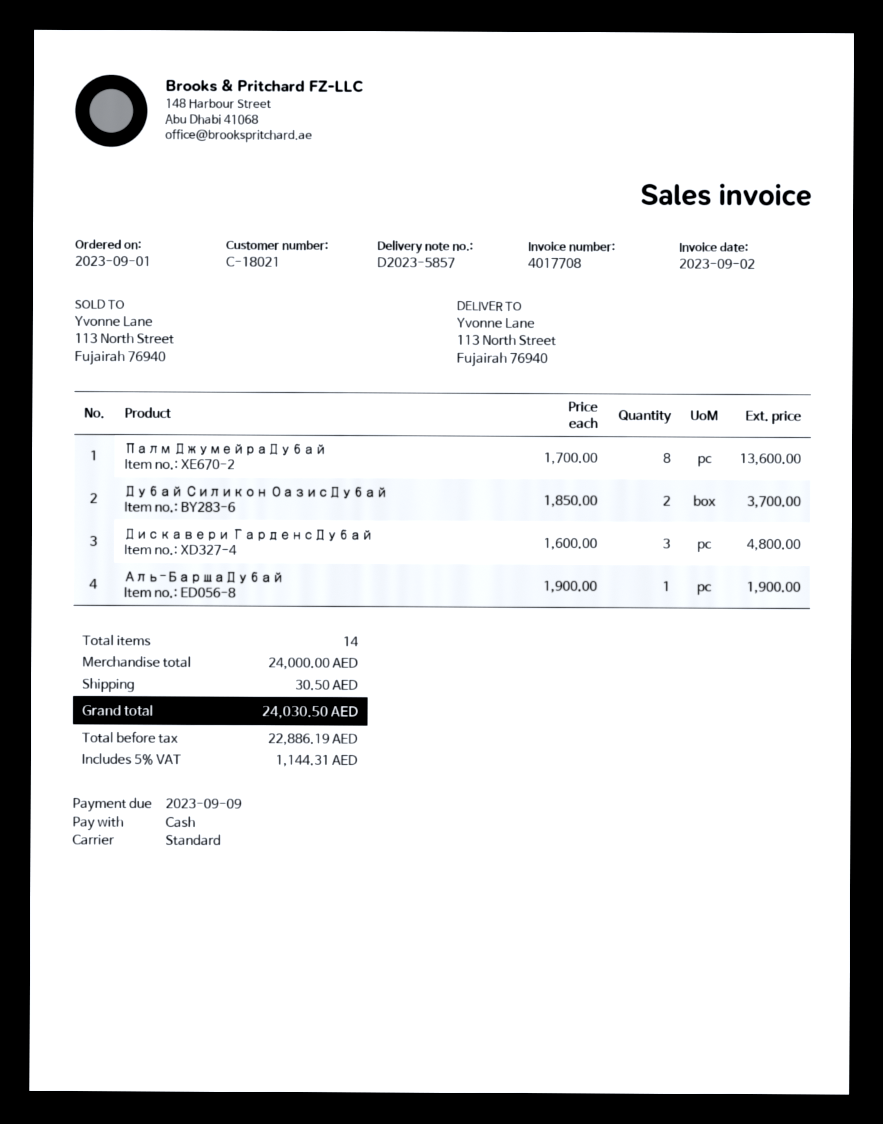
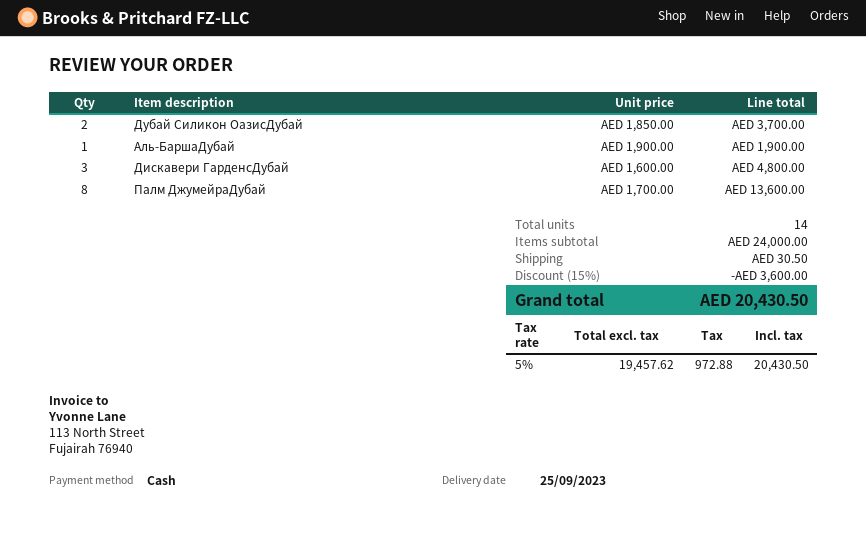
discount: none -> 15% = 3600.00
net: 22886.19 -> 19457.62
tax: 5% = 1144.31 -> 5% = 972.88
total: 24030.50 -> 20430.50

